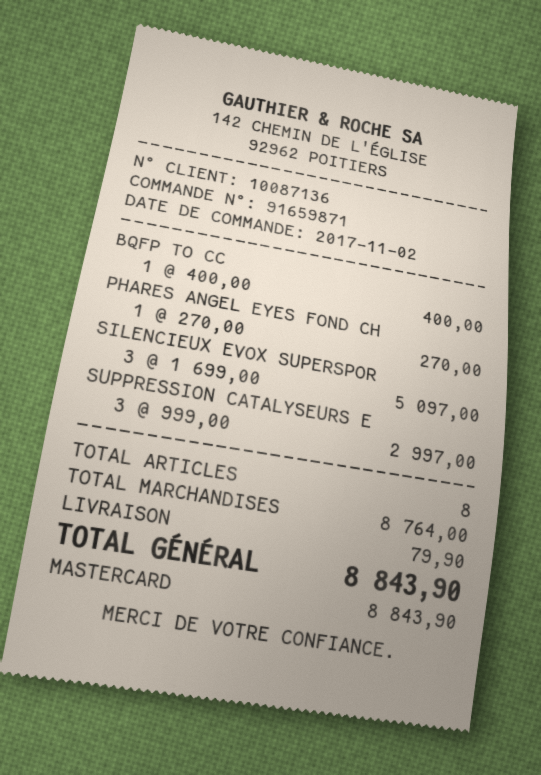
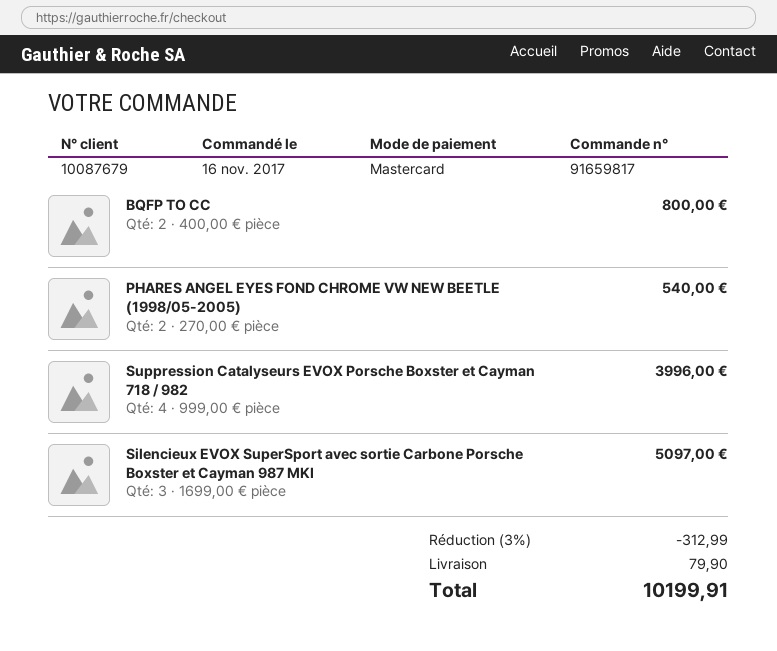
order number: 91659871 -> 91659817
order date: 2017-11-02 -> 2017-11-16
customer number: 10087136 -> 10087679
BQFP TO CC: 1 x 400.00 = 400.00 -> 2 x 400.00 = 800.00
PHARES ANGEL EYES FOND CH: 1 x 270.00 = 270.00 -> 2 x 270.00 = 540.00
SUPPRESSION CATALYSEURS E: 3 x 999.00 = 2997.00 -> 4 x 999.00 = 3996.00
discount: none -> 3% = 312.99
total: 8843.90 -> 10199.91

